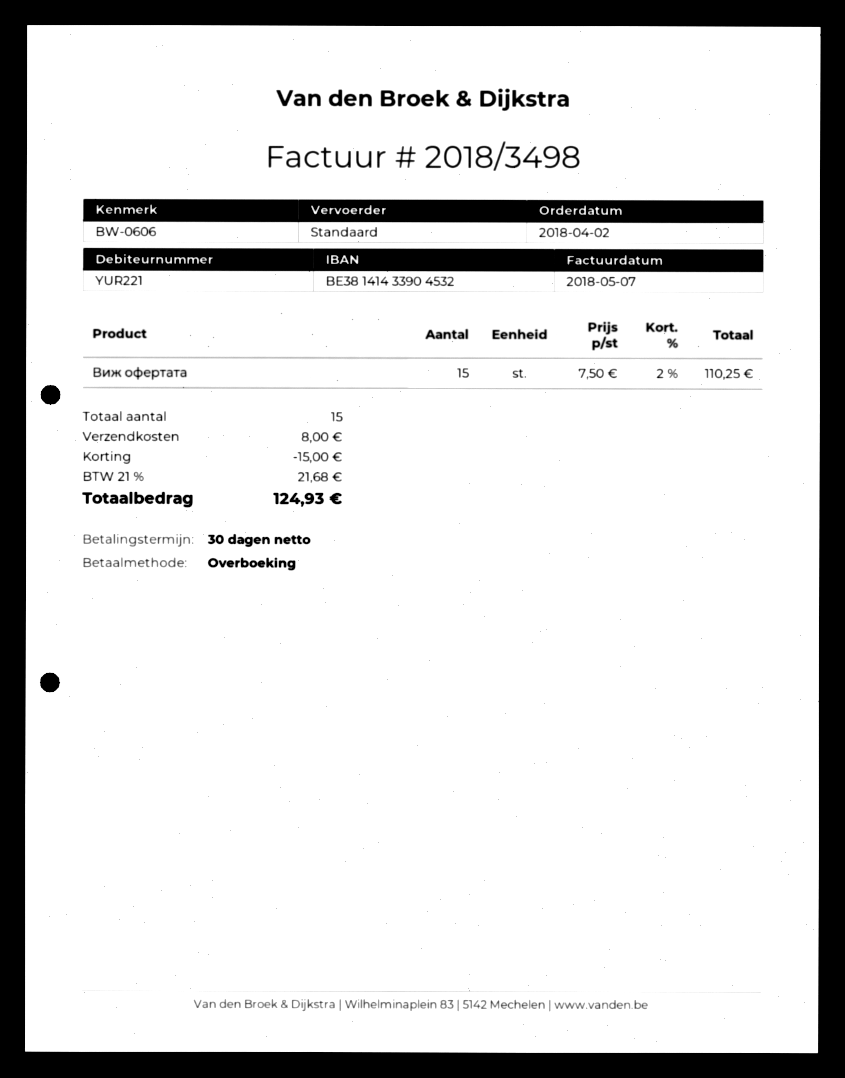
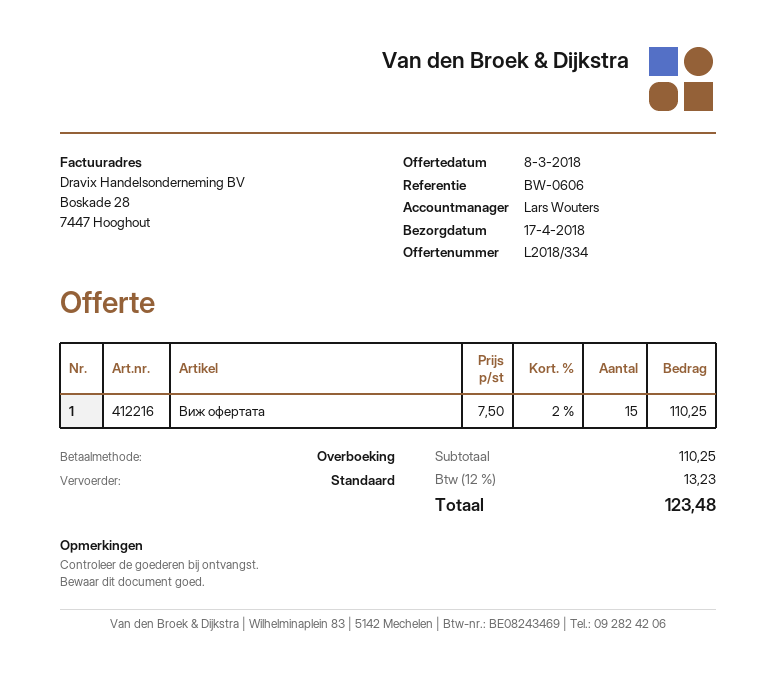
discount: 15.00 -> none
shipping: 8.00 -> none
tax: 21% = 21.68 -> 12% = 13.23
total: 124.93 -> 123.48

